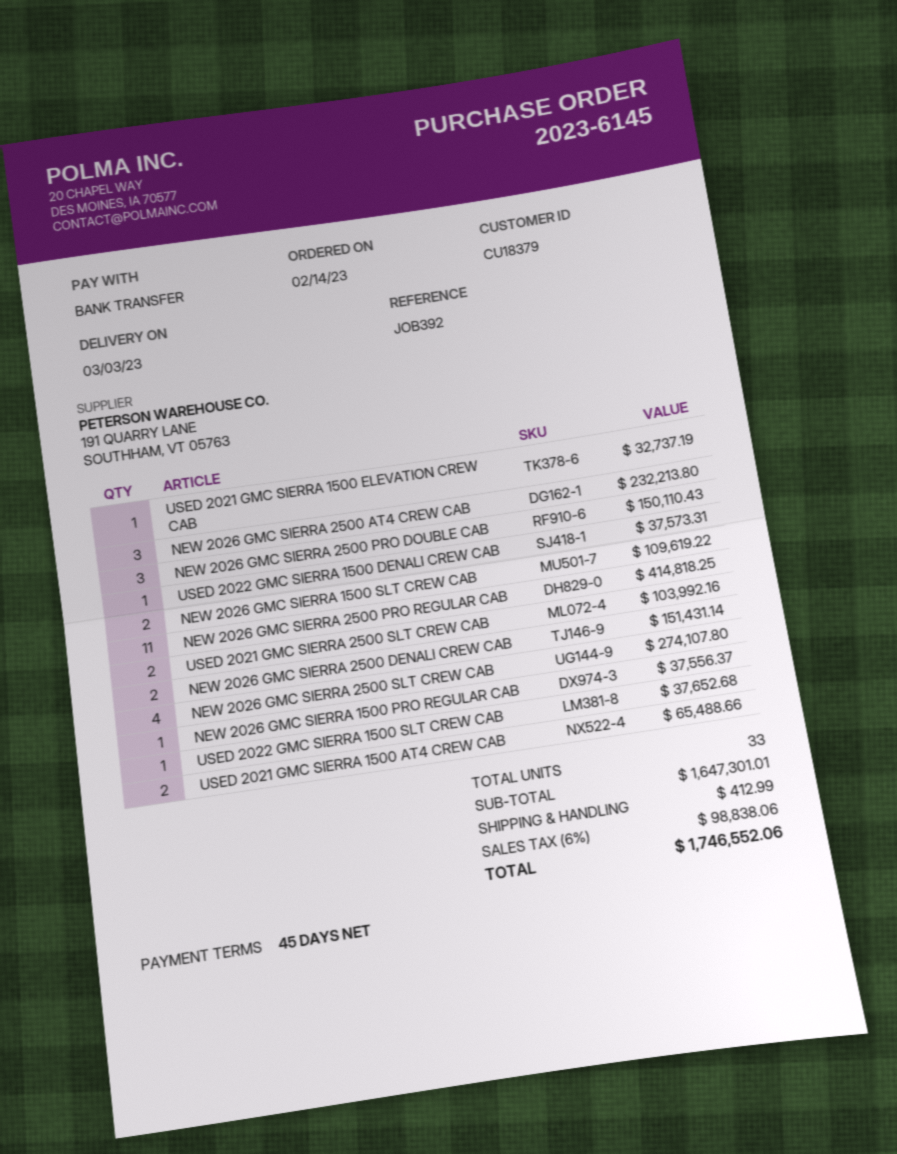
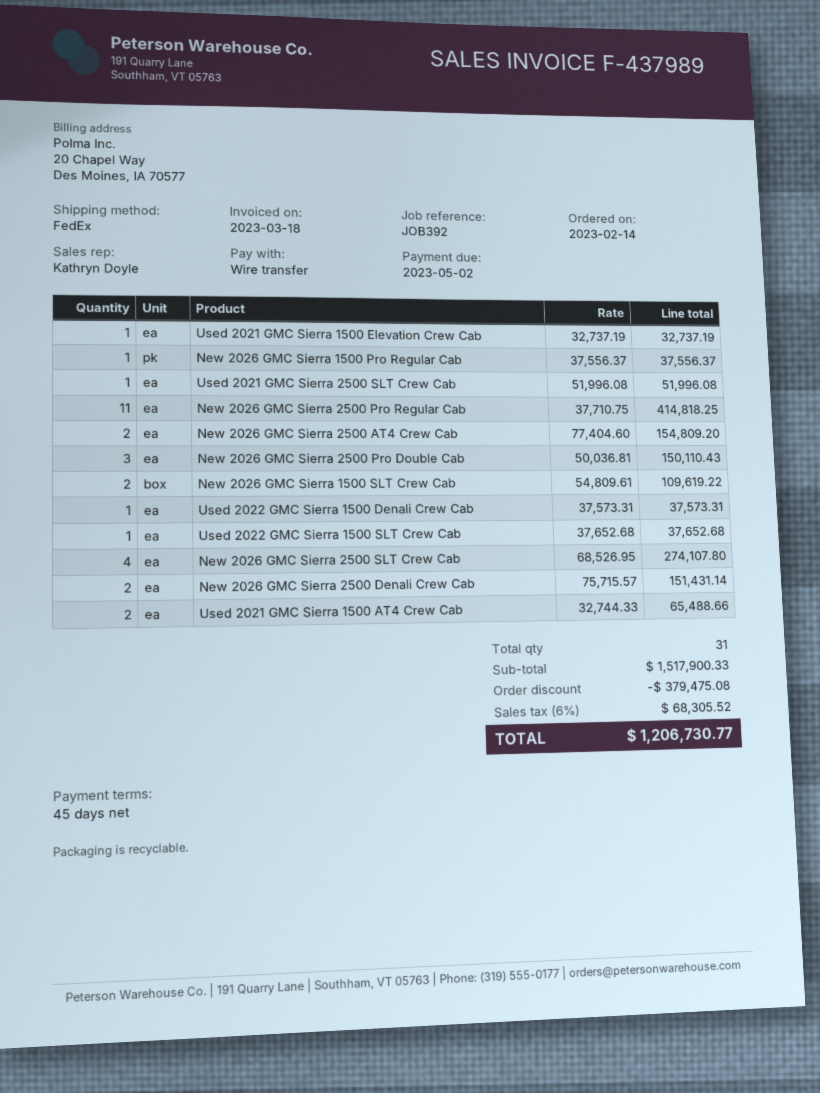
NEW 2026 GMC SIERRA 2500 AT4 CREW CAB: 3 for 232213.80 -> 2 for 154809.20
USED 2021 GMC SIERRA 2500 SLT CREW CAB: 2 for 103992.16 -> 1 for 51996.08
total quantity: 33 -> 31
subtotal: 1647301.01 -> 1517900.33
discount: none -> 379475.08
shipping: 412.99 -> none
tax: 6% = 98838.06 -> 6% = 68305.52
total: 1746552.06 -> 1206730.77

